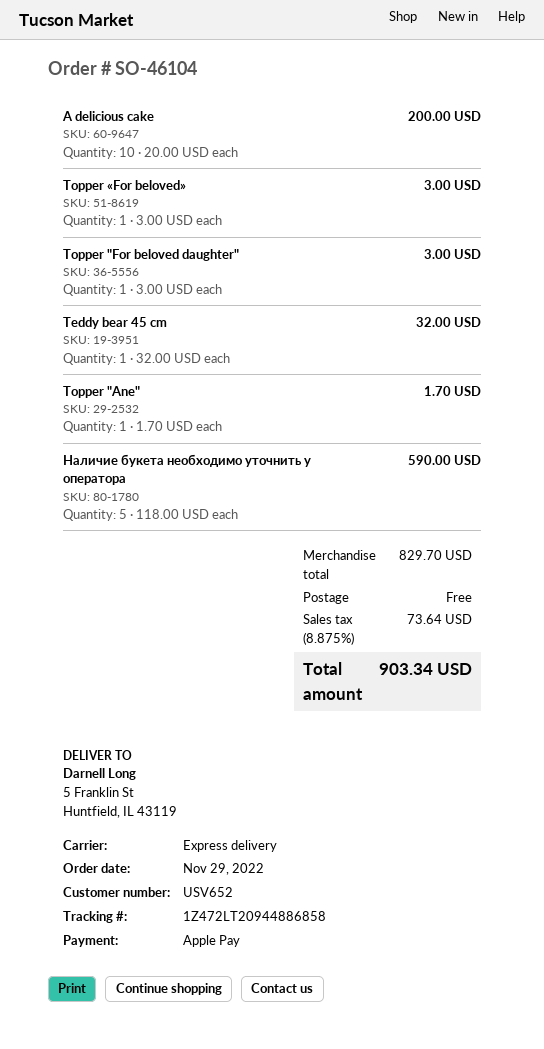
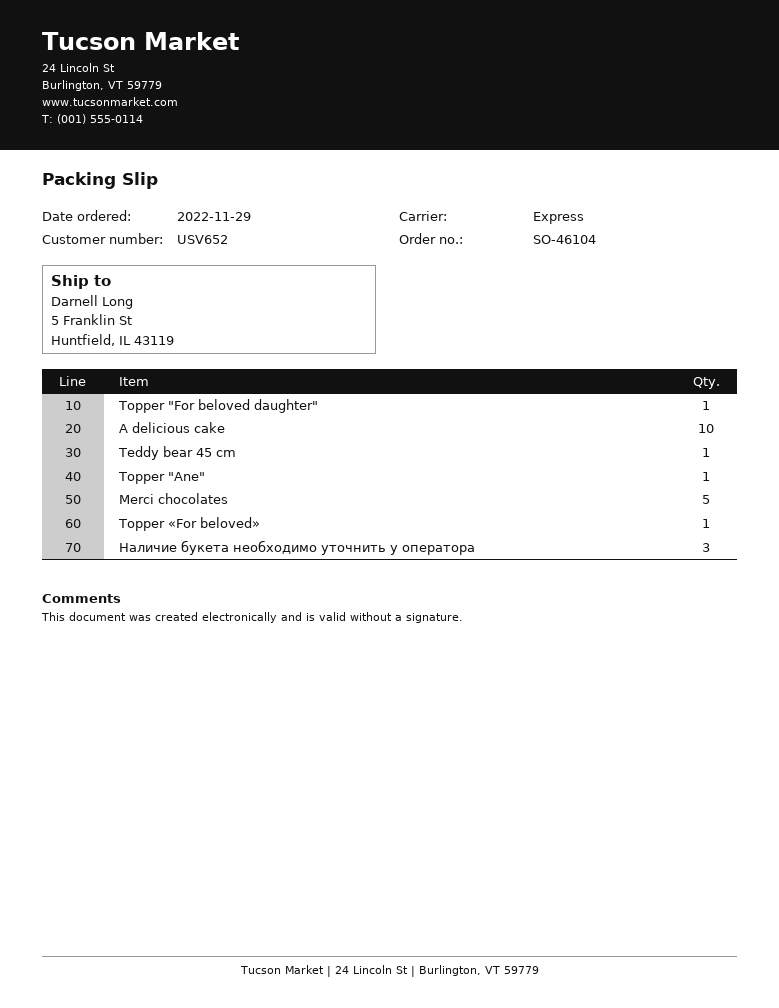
Наличие букета необходимо уточнить у оператора: 5 -> 3
Merci chocolates: none -> 5

